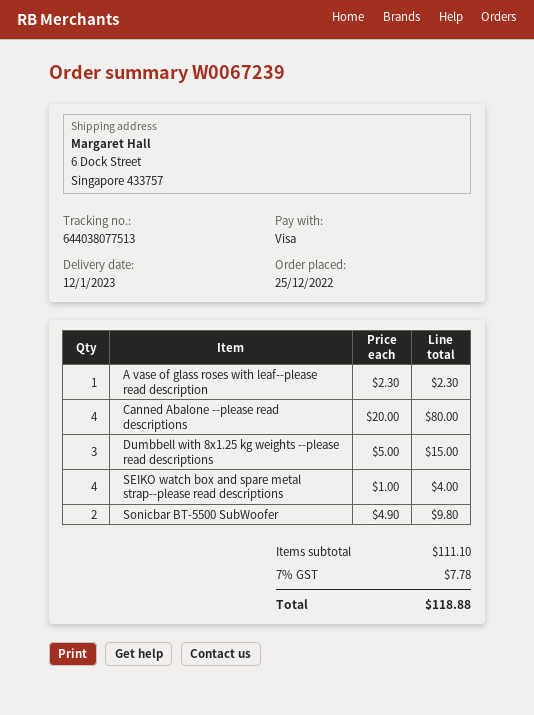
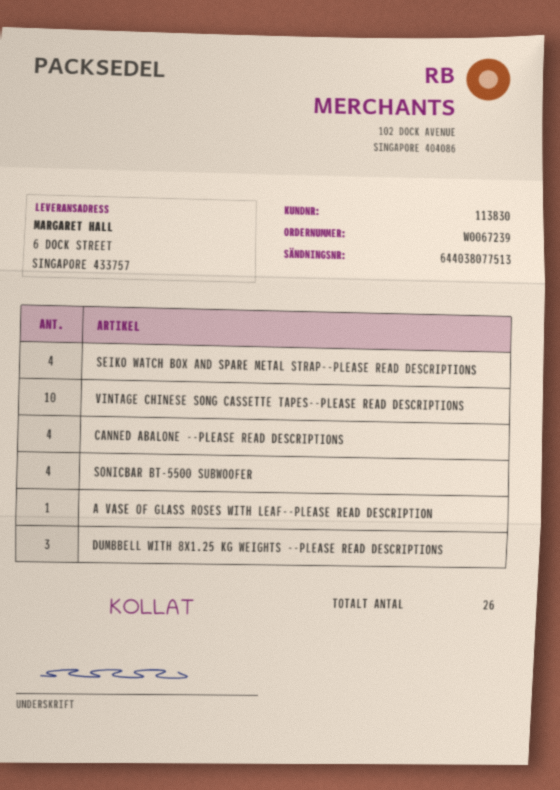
Sonicbar BT-5500 SubWoofer: 2 -> 4
VINTAGE CHINESE SONG CASSETTE TAPES--PLEASE READ DESCRIPTIONS: none -> 10

